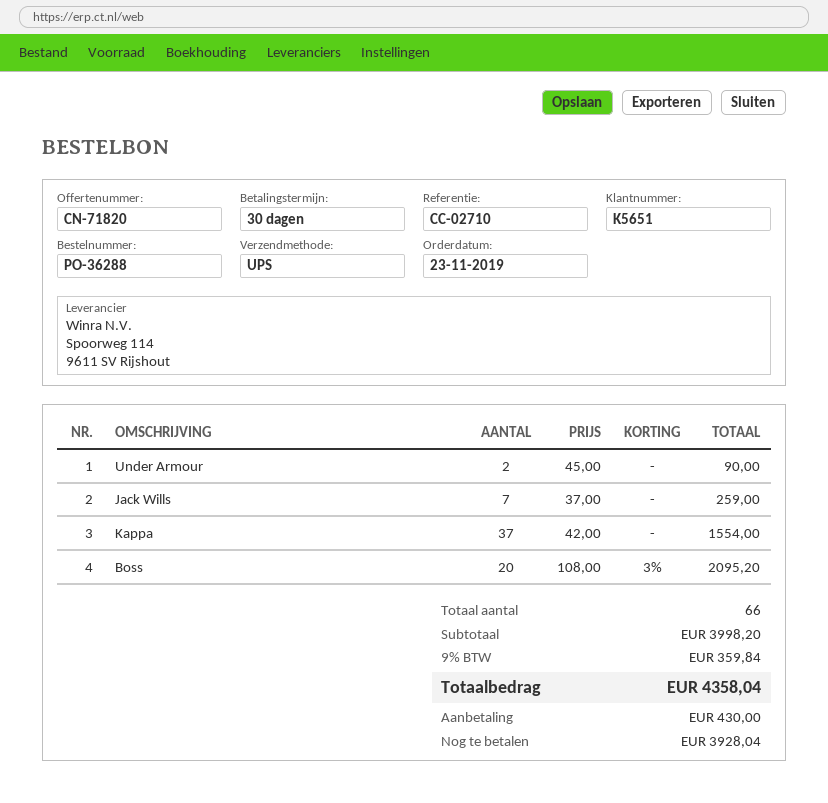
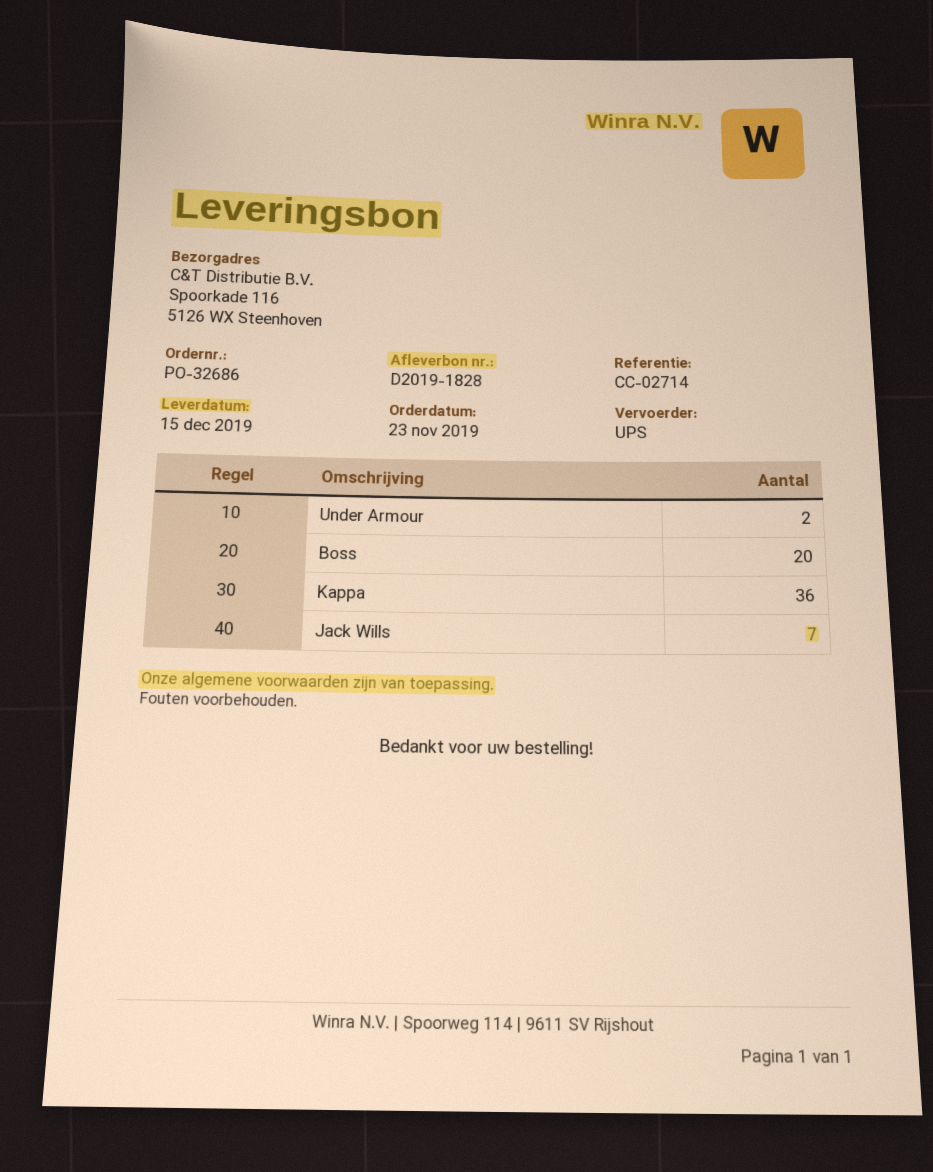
order number: PO-36288 -> PO-32686
reference: CC-02710 -> CC-02714
Kappa: 37 -> 36

